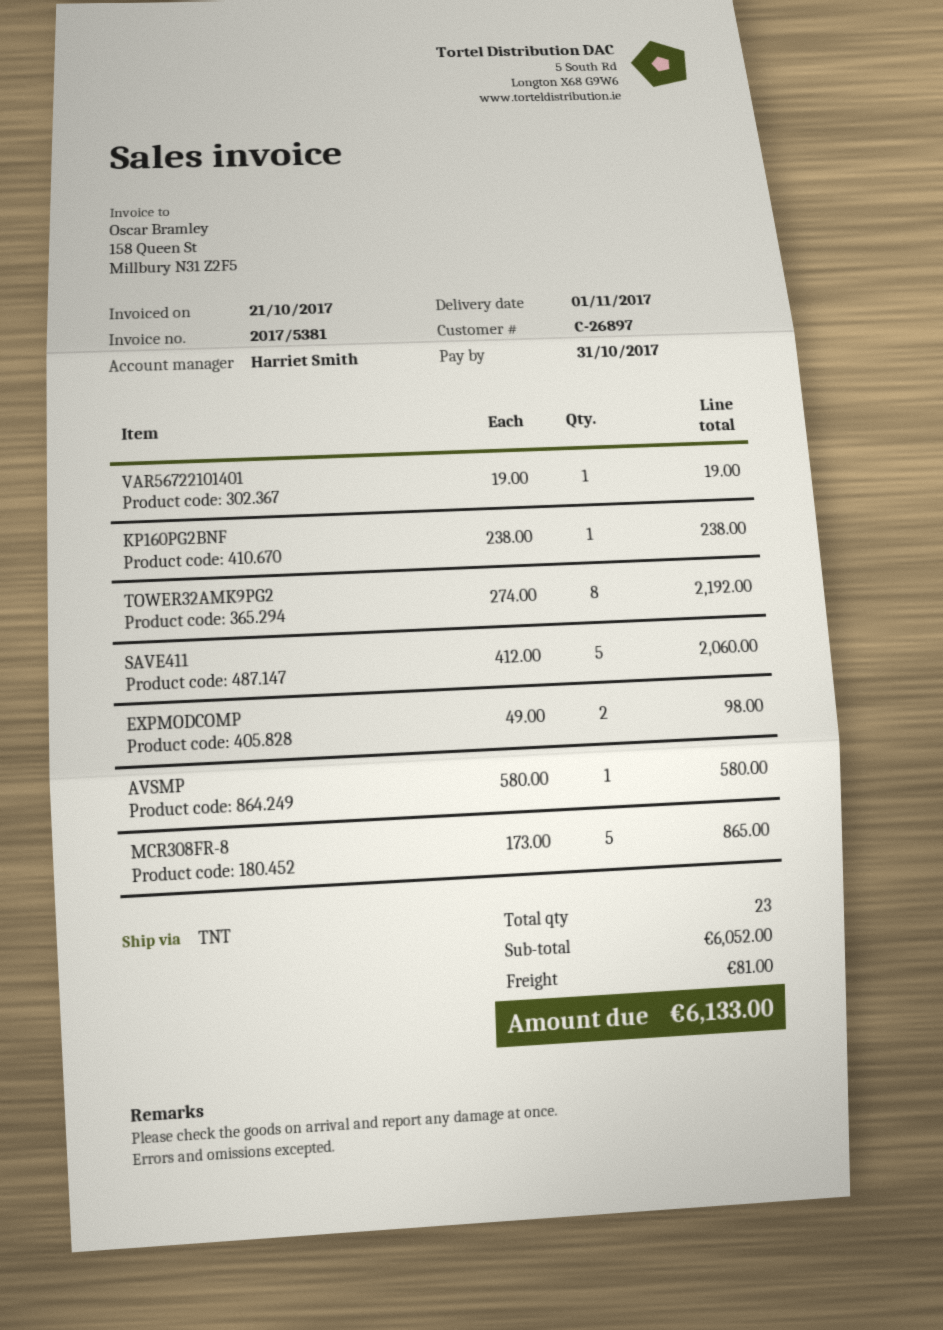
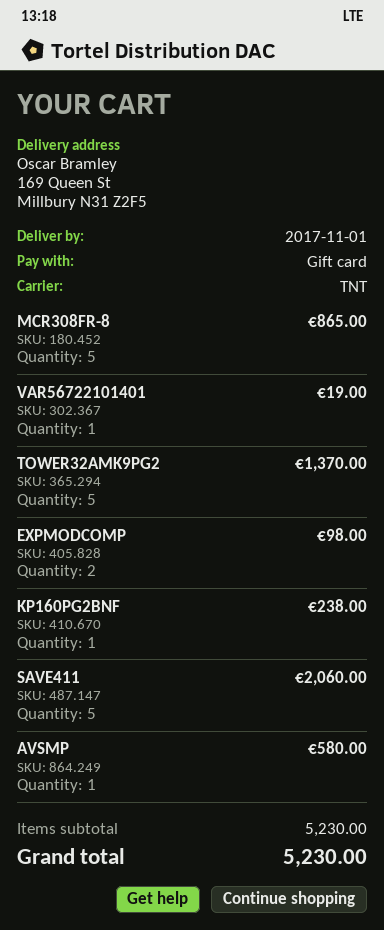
TOWER32AMK9PG2: 8 for 2192.00 -> 5 for 1370.00
subtotal: 6052.00 -> 5230.00
shipping: 81.00 -> none
total: 6133.00 -> 5230.00

